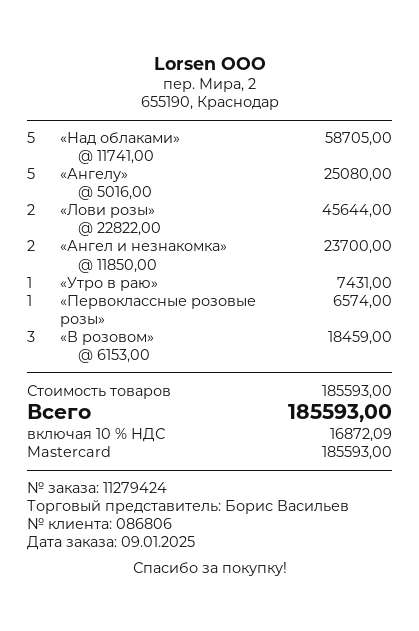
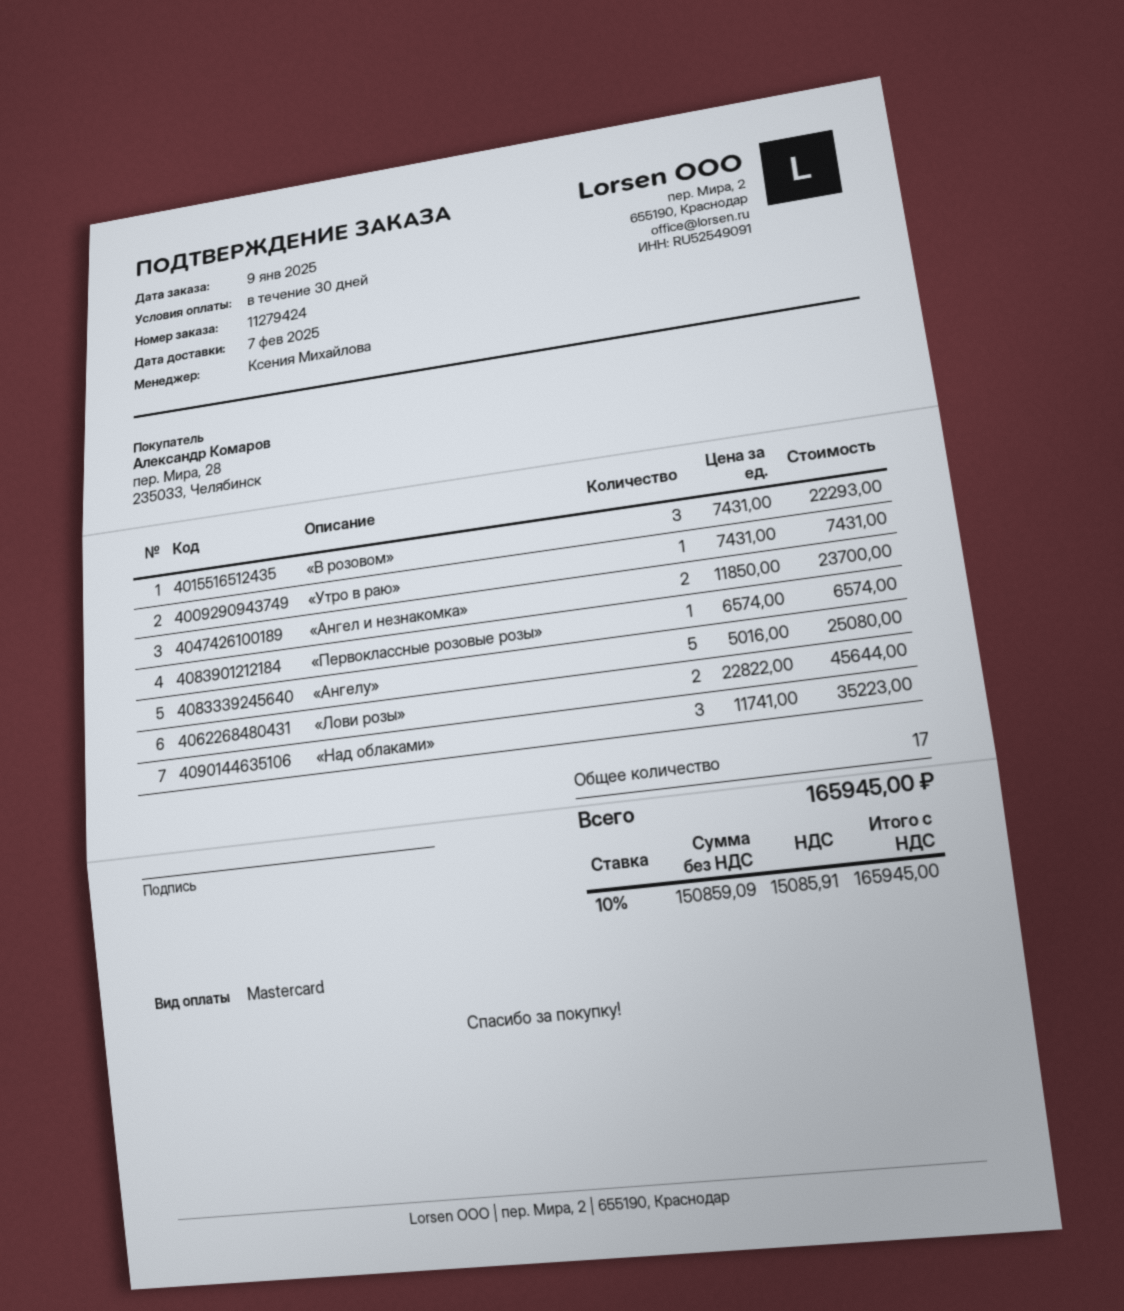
sales rep: Борис Васильев -> Ксения Михайлова
«Над облаками»: 5 x 11741.00 = 58705.00 -> 3 x 11741.00 = 35223.00
«В розовом»: 3 x 6153.00 = 18459.00 -> 3 x 7431.00 = 22293.00
tax: 10% = 16872.09 -> 10% = 15085.91
total: 185593.00 -> 165945.00

